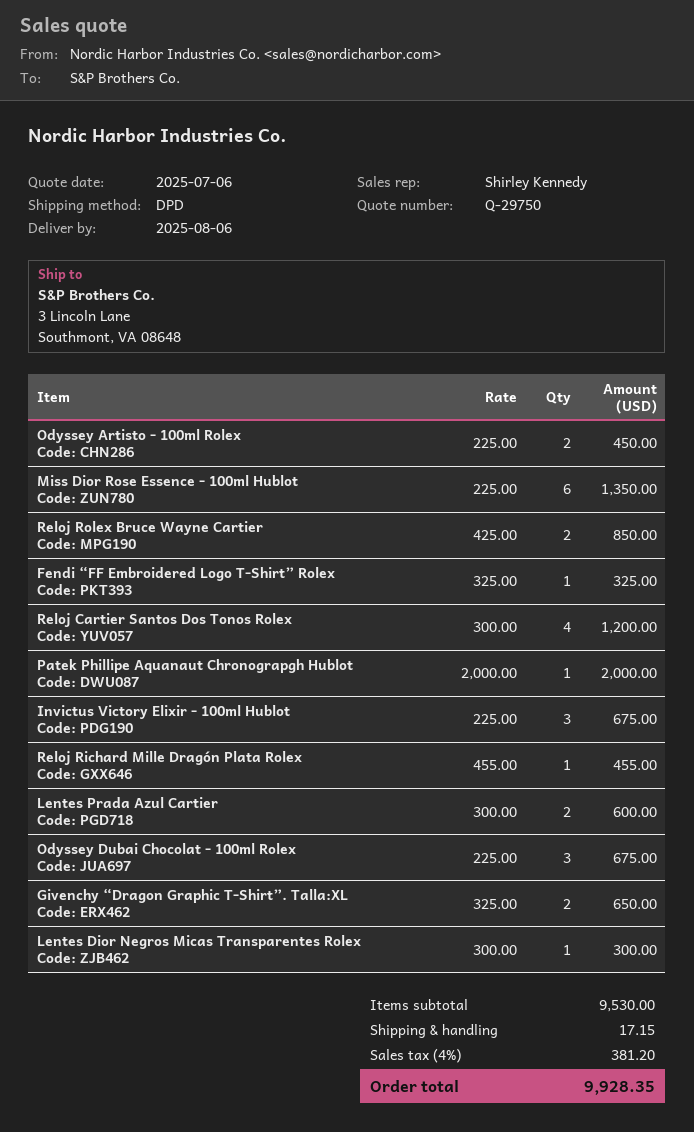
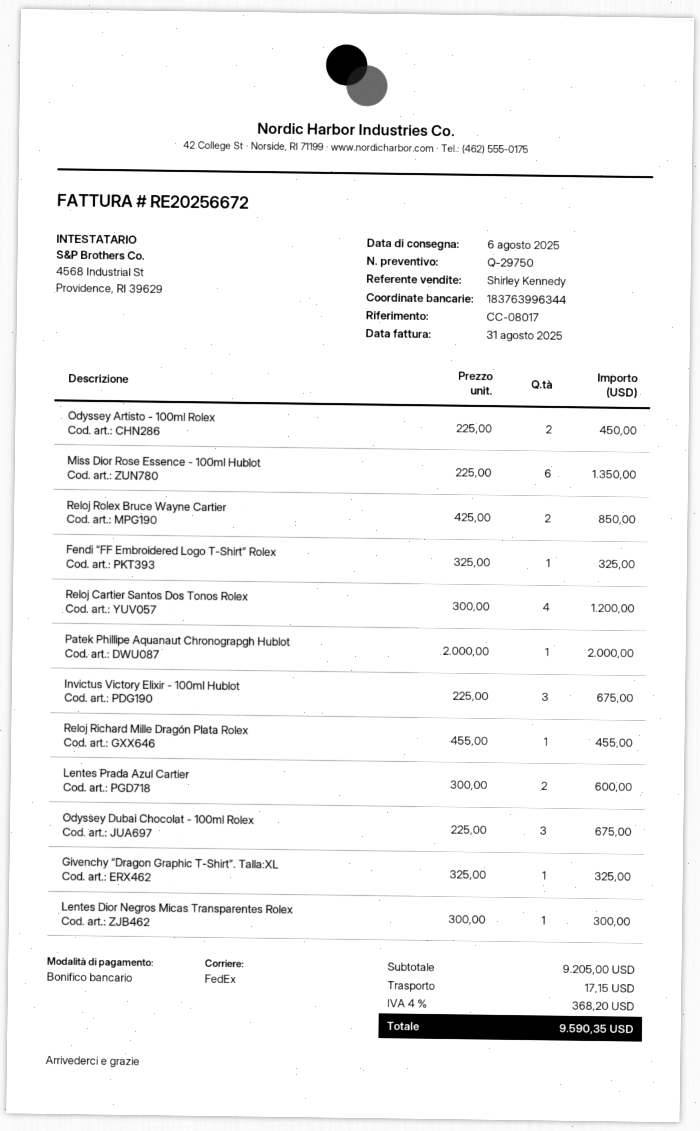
shipping method: DPD -> FedEx
Givenchy “Dragon Graphic T-Shirt”. Talla:XL: 2 x 325.00 = 650.00 -> 1 x 325.00 = 325.00
subtotal: 9530.00 -> 9205.00
tax: 4% = 381.20 -> 4% = 368.20
total: 9928.35 -> 9590.35

